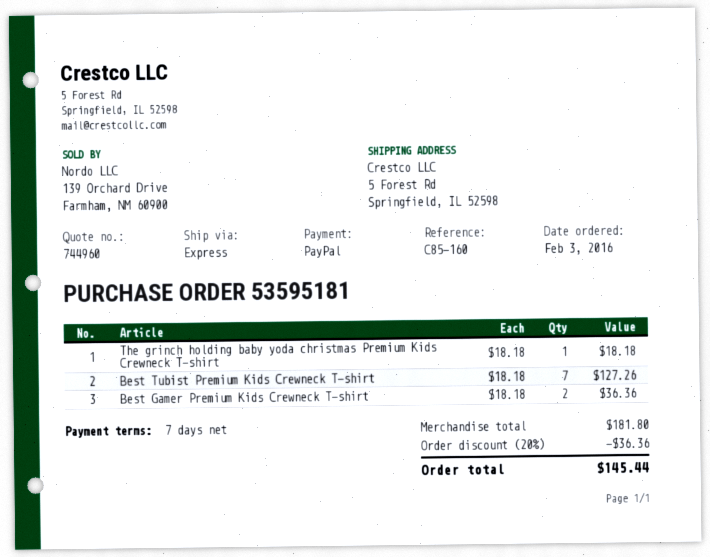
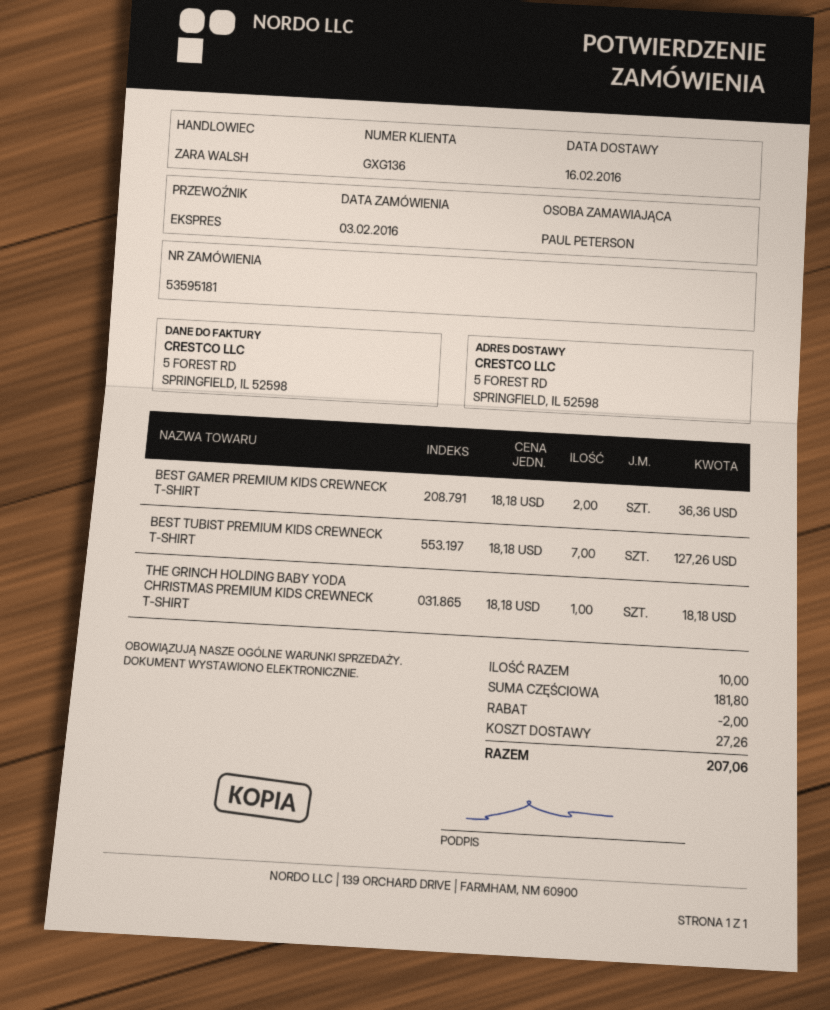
discount: 36.36 -> 2.00
shipping: none -> 27.26
total: 145.44 -> 207.06

